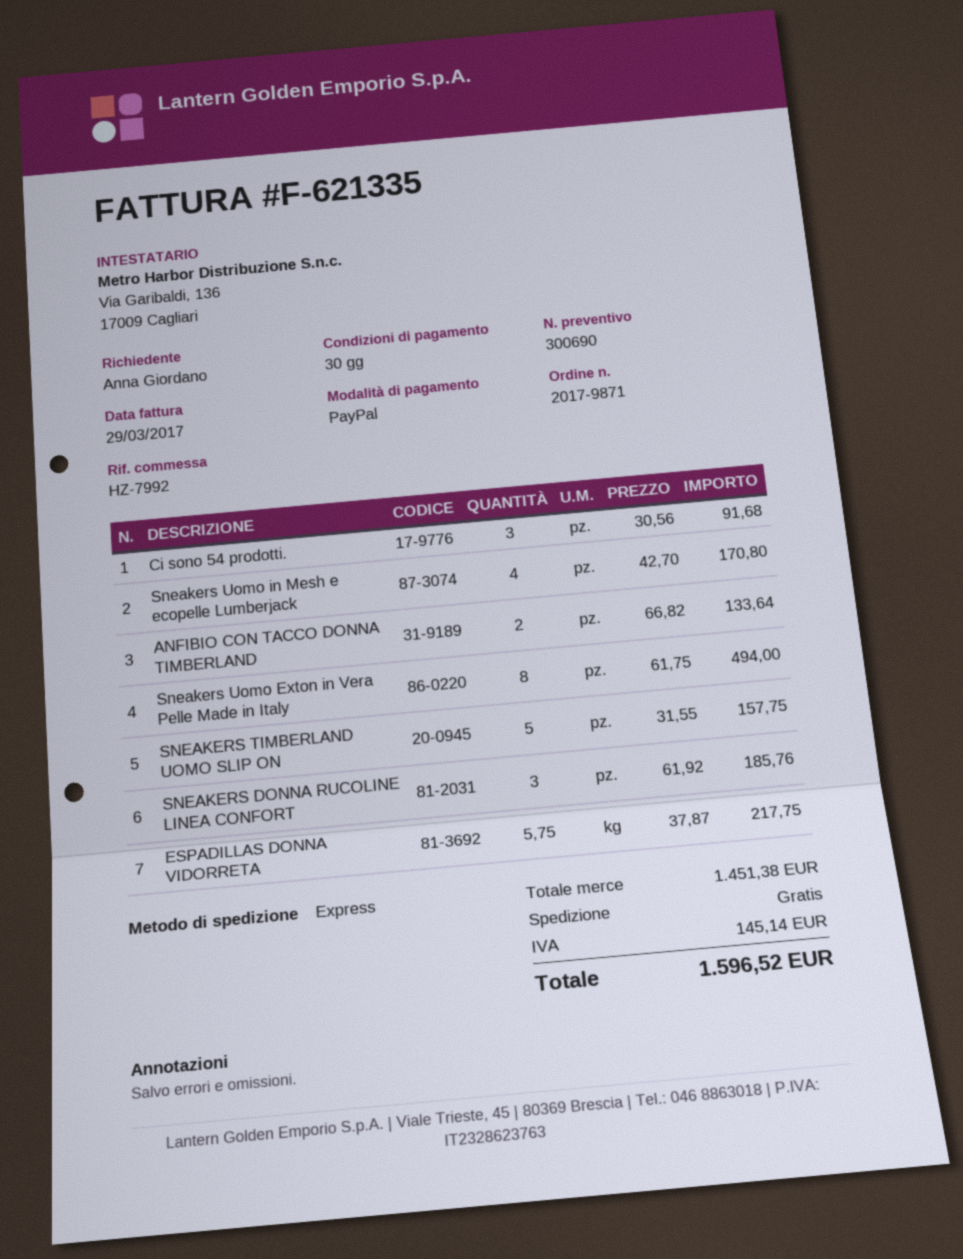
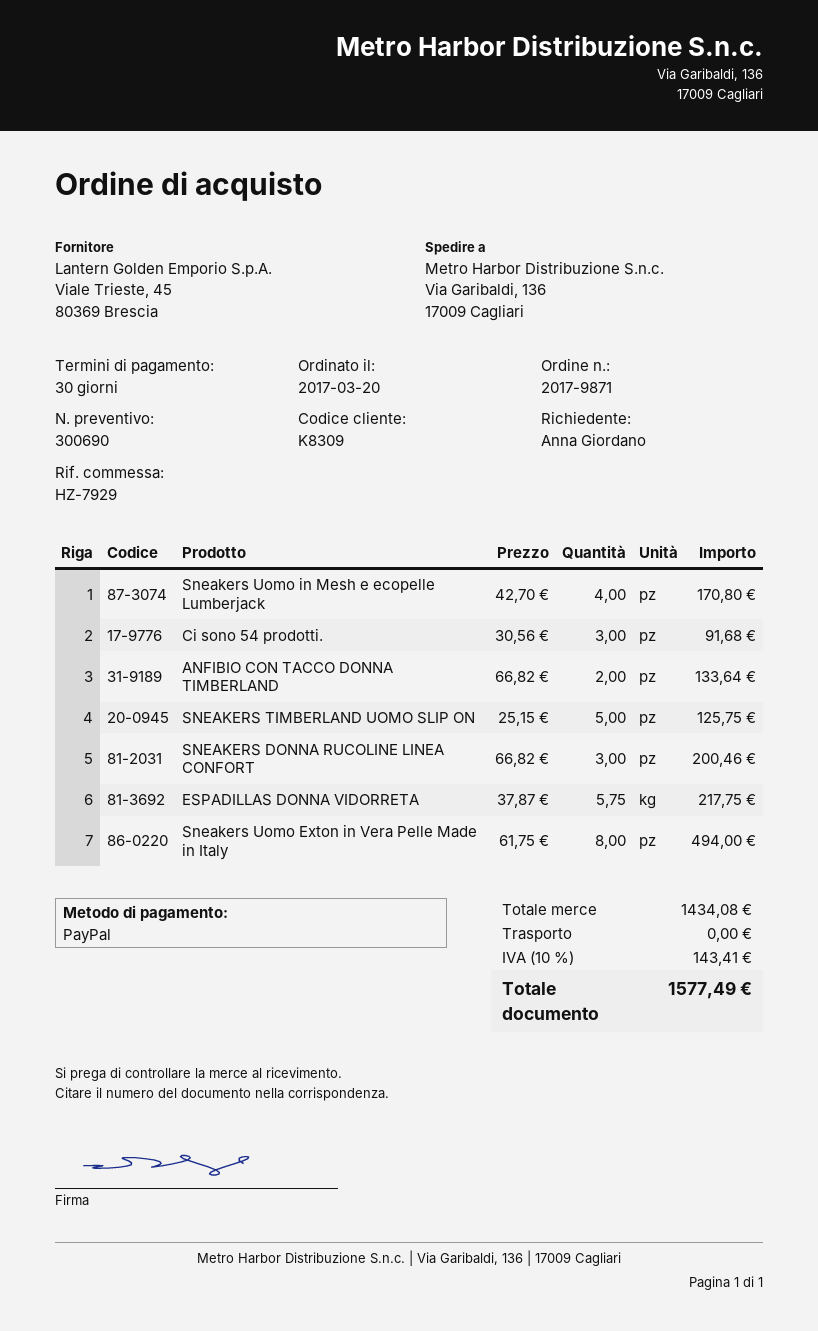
reference: HZ-7992 -> HZ-7929
SNEAKERS TIMBERLAND UOMO SLIP ON: 5 x 31.55 = 157.75 -> 5 x 25.15 = 125.75
SNEAKERS DONNA RUCOLINE LINEA CONFORT: 3 x 61.92 = 185.76 -> 3 x 66.82 = 200.46
subtotal: 1451.38 -> 1434.08
tax: 145.14 -> 143.41
total: 1596.52 -> 1577.49

